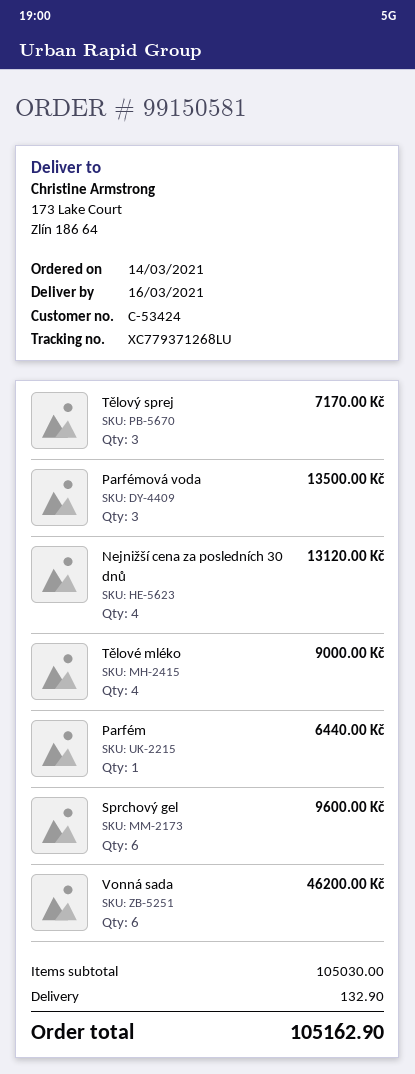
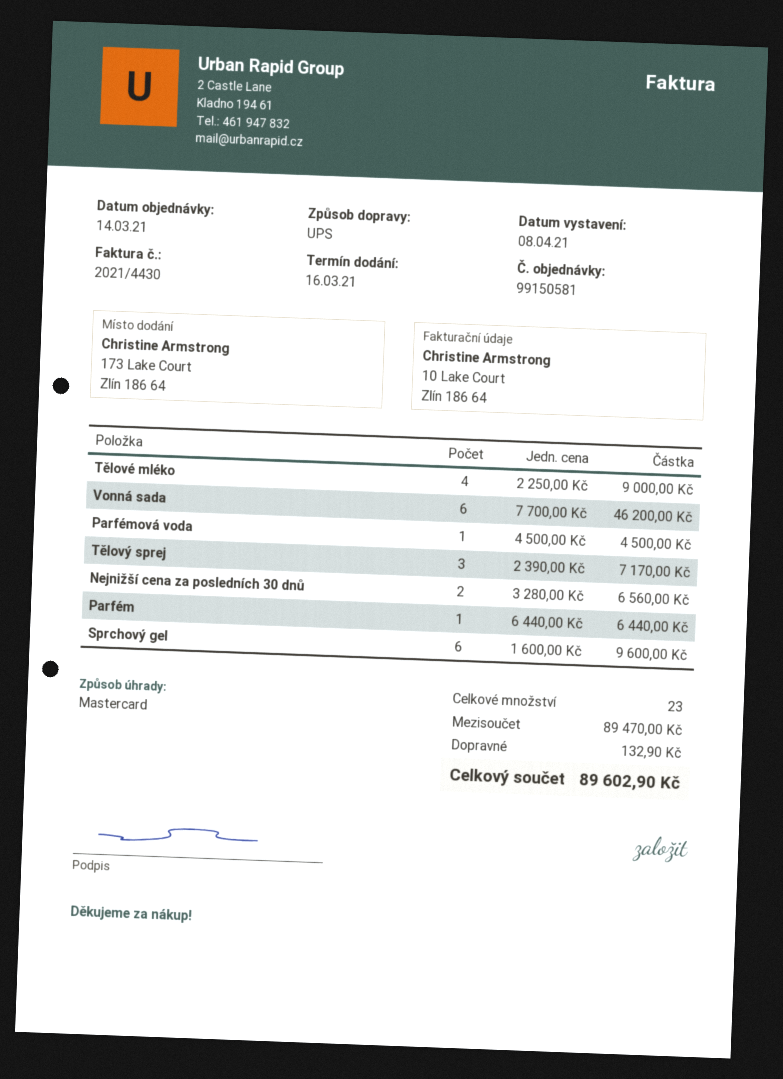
Parfémová voda: 3 for 13500.00 -> 1 for 4500.00
Nejnižší cena za posledních 30 dnů: 4 for 13120.00 -> 2 for 6560.00
subtotal: 105030.00 -> 89470.00
total: 105162.90 -> 89602.90

